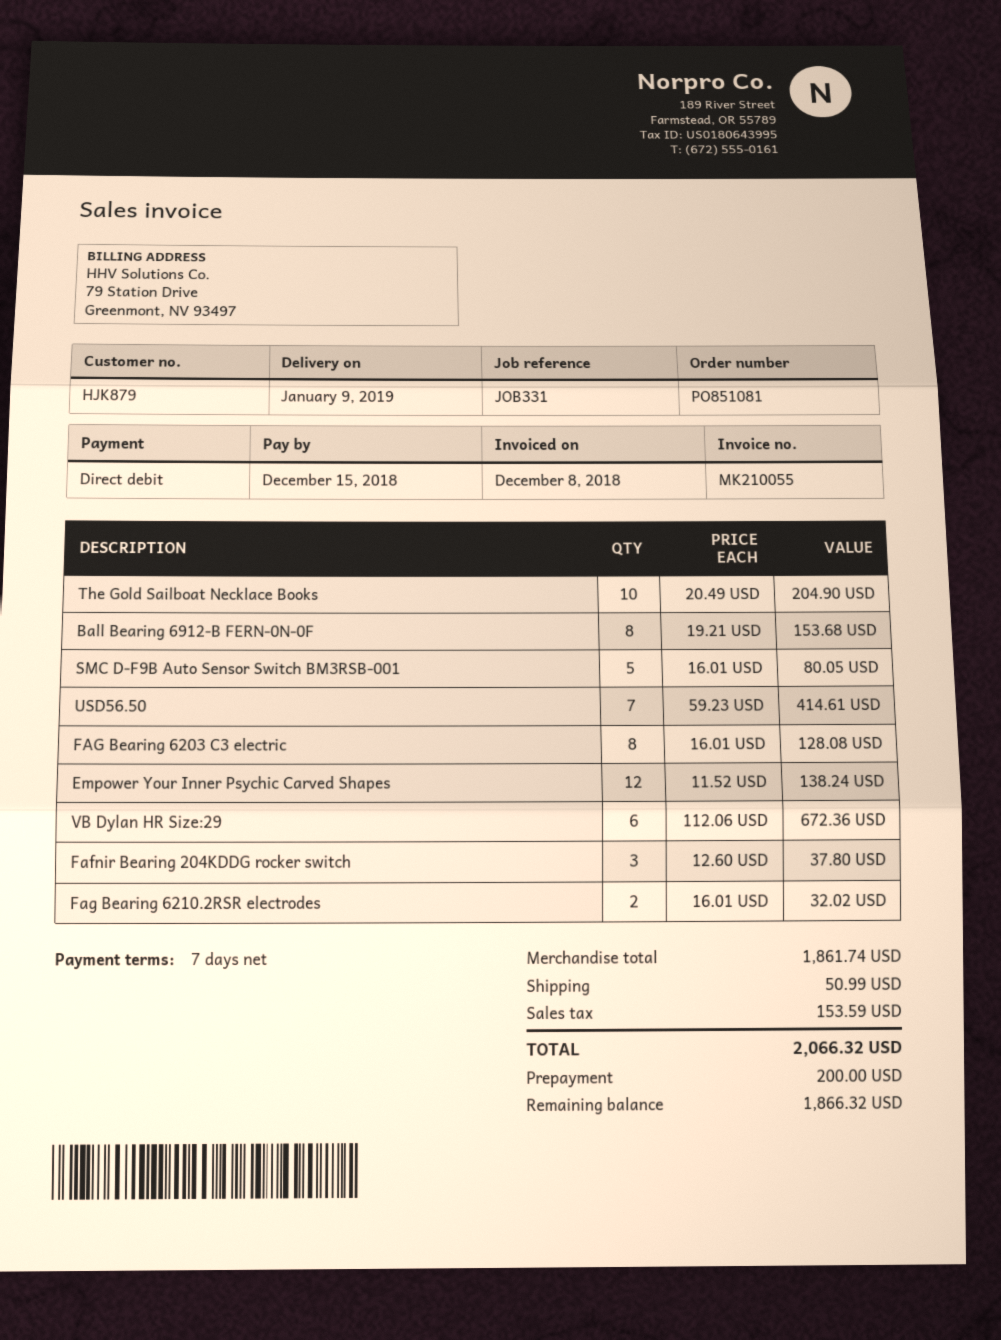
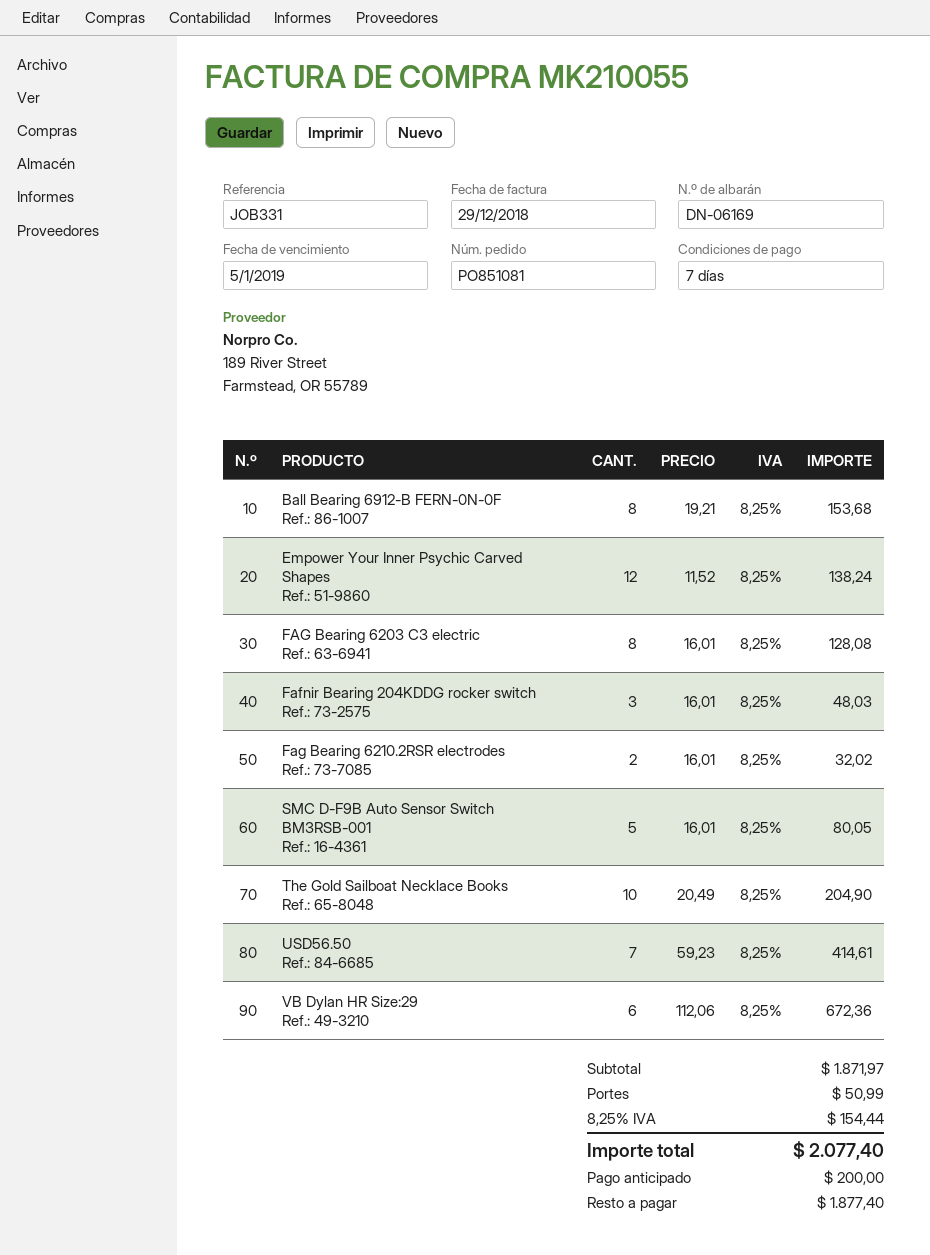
invoice date: 2018-12-08 -> 2018-12-29
due date: 2018-12-15 -> 2019-01-05
Fafnir Bearing 204KDDG rocker switch: 3 x 12.60 = 37.80 -> 3 x 16.01 = 48.03
subtotal: 1861.74 -> 1871.97
tax: 153.59 -> 154.44
total: 2066.32 -> 2077.40
balance: 1866.32 -> 1877.40

